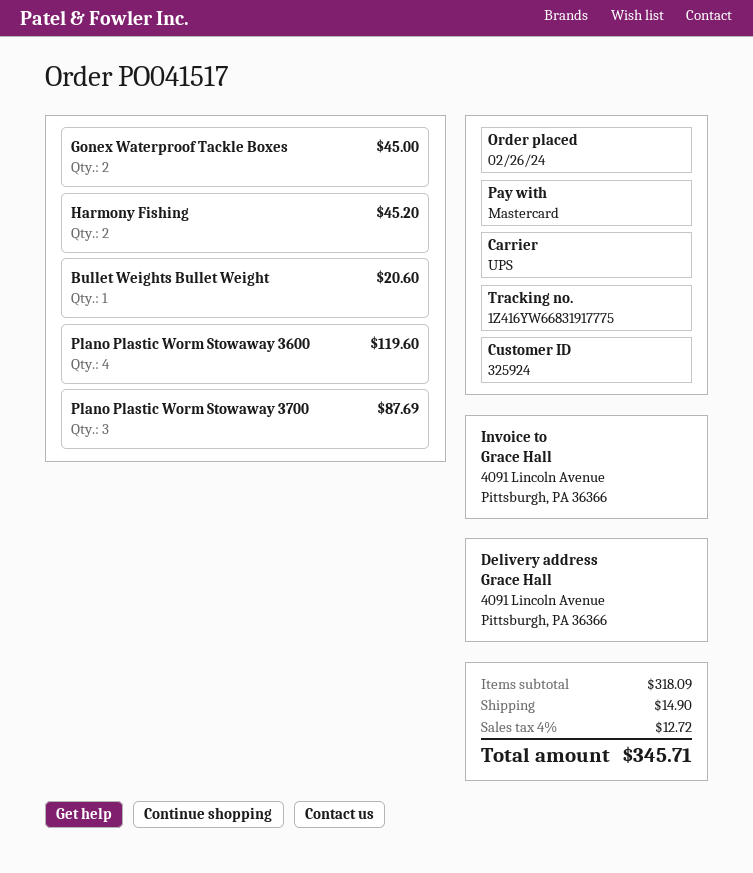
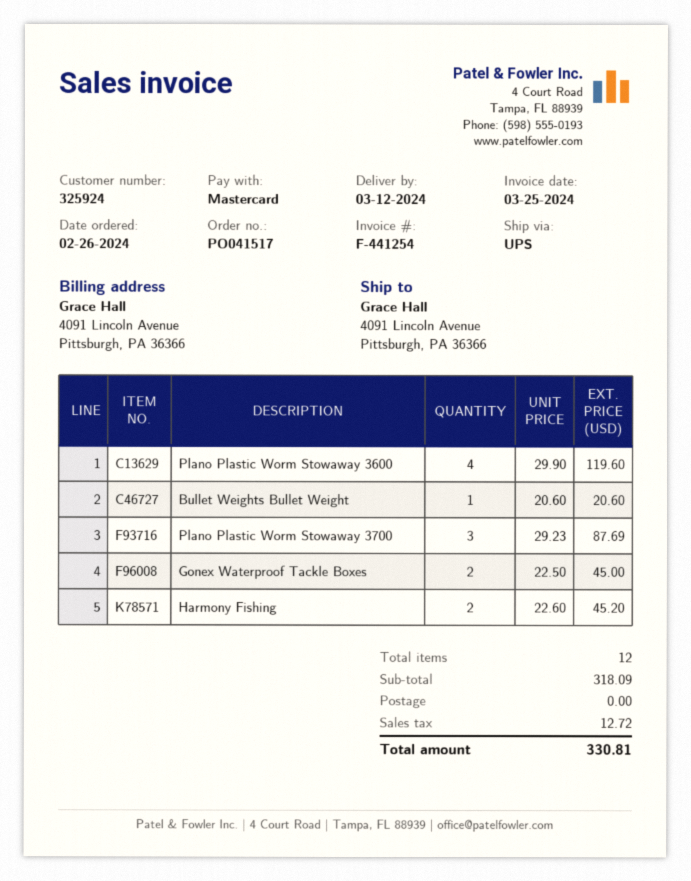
shipping: 14.90 -> 0.00
total: 345.71 -> 330.81

